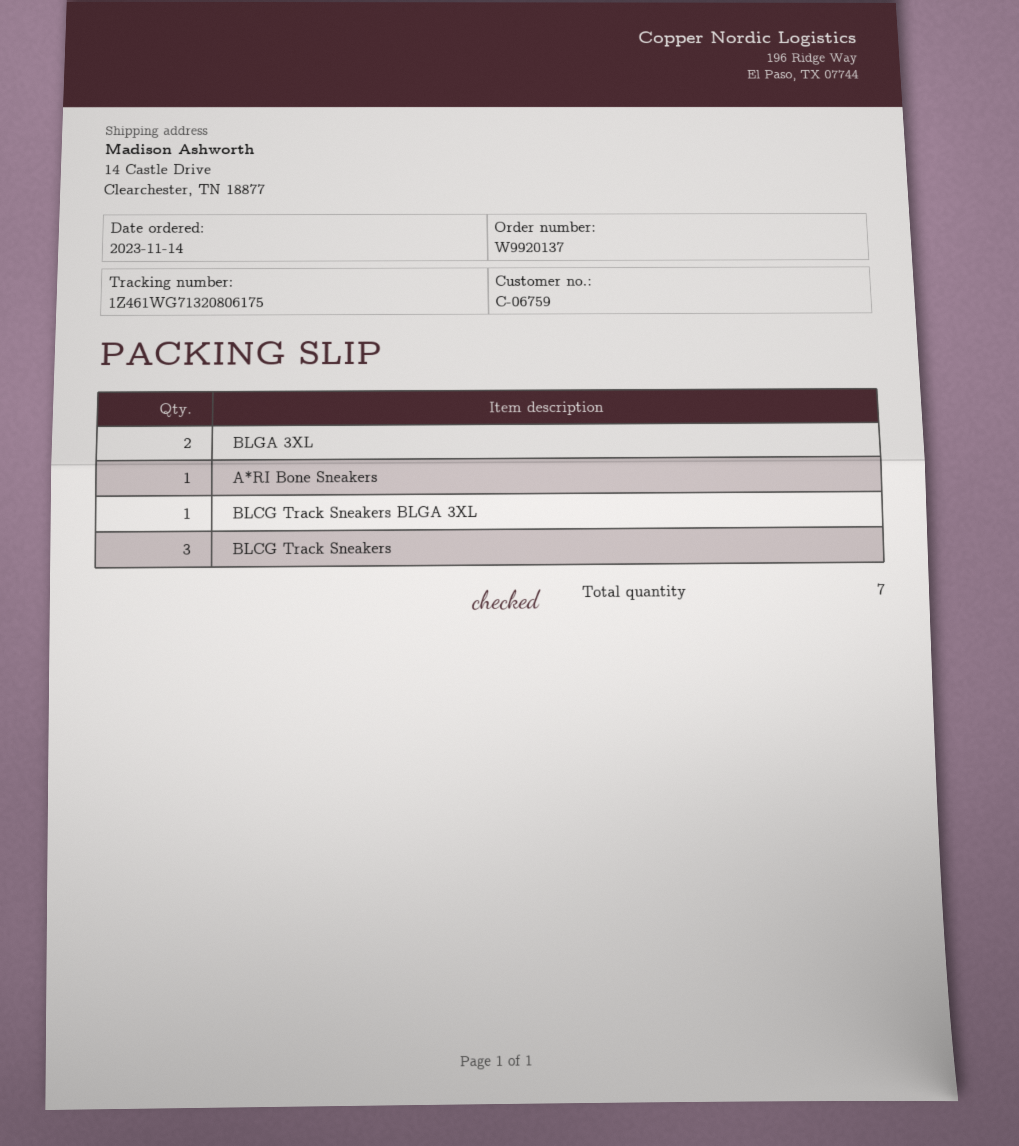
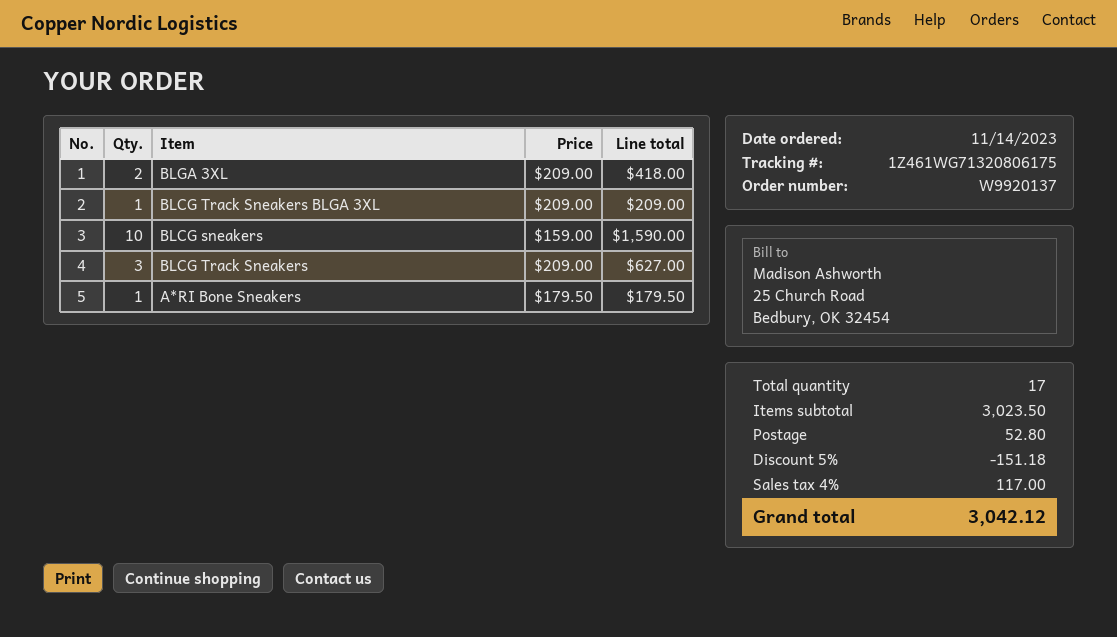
BLCG sneakers: none -> 10
total quantity: 7 -> 17

